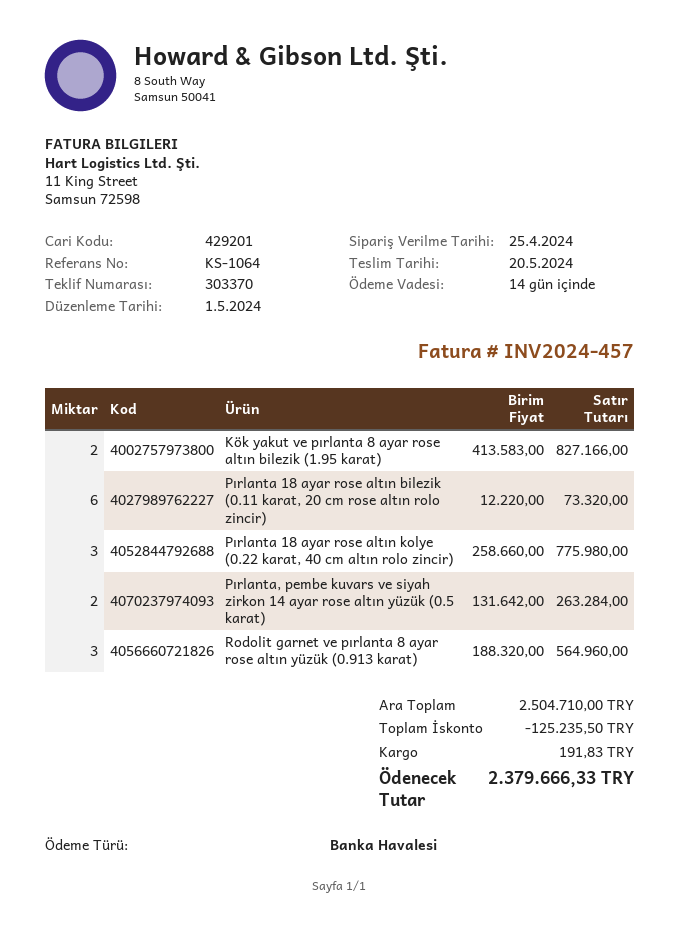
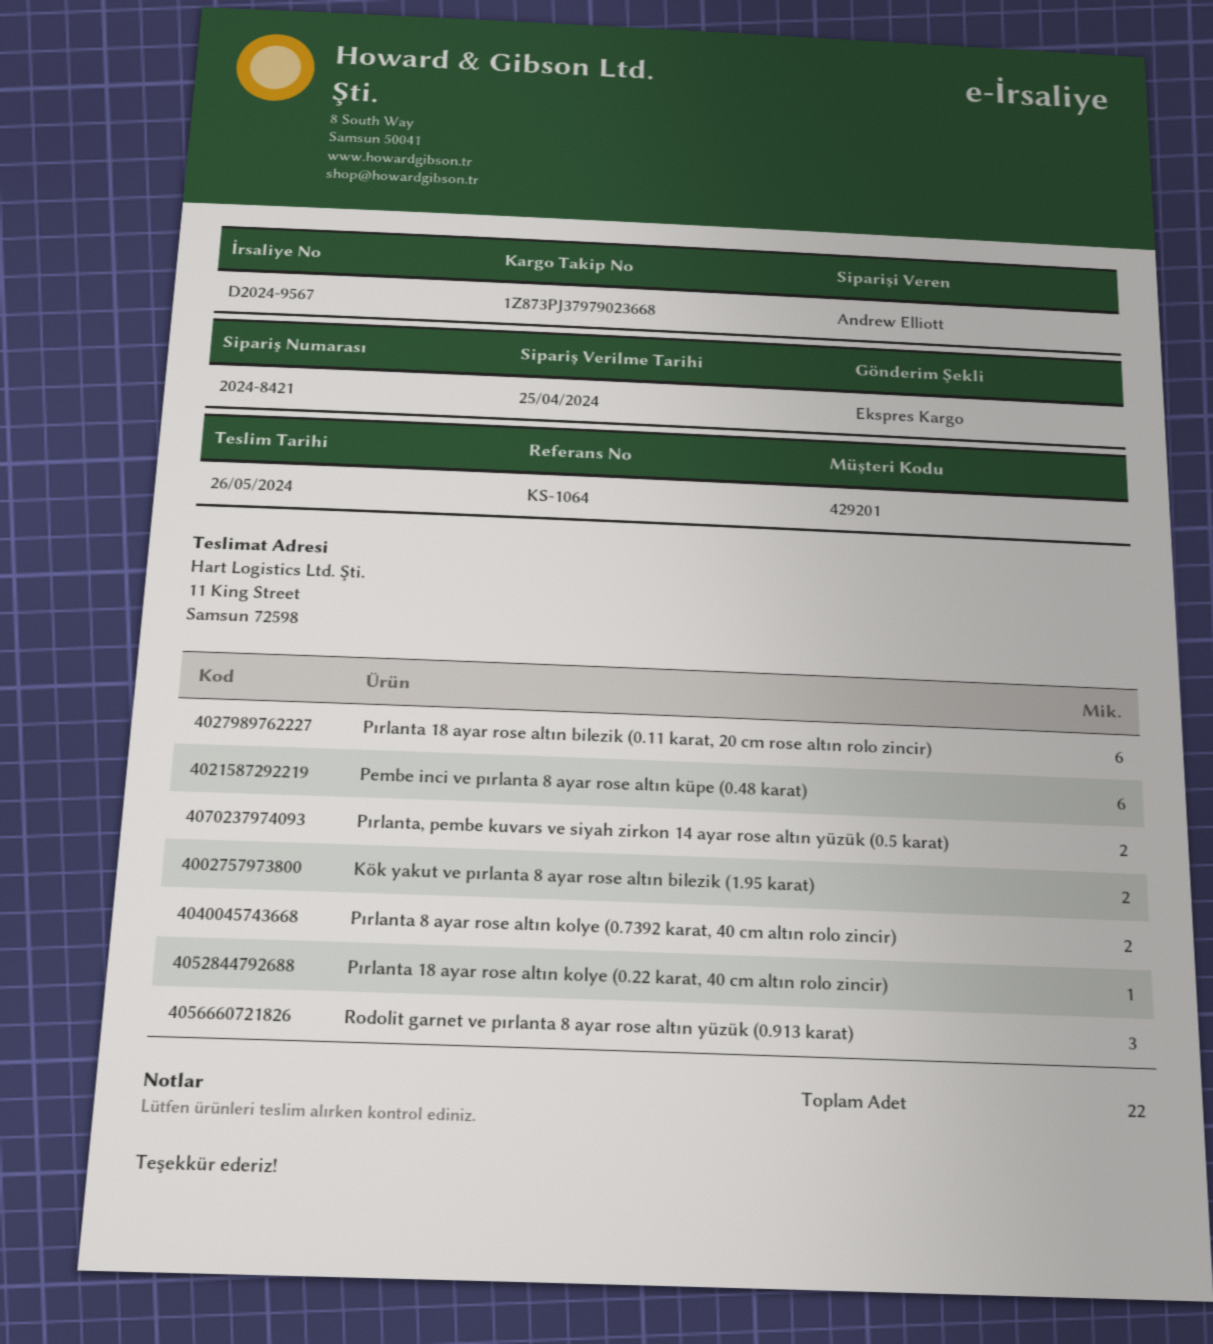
delivery date: 2024-05-20 -> 2024-05-26
Pırlanta 18 ayar rose altın kolye (0.22 karat, 40 cm altın rolo zincir): 3 -> 1
Pembe inci ve pırlanta 8 ayar rose altın küpe (0.48 karat): none -> 6
Pırlanta 8 ayar rose altın kolye (0.7392 karat, 40 cm altın rolo zincir): none -> 2

